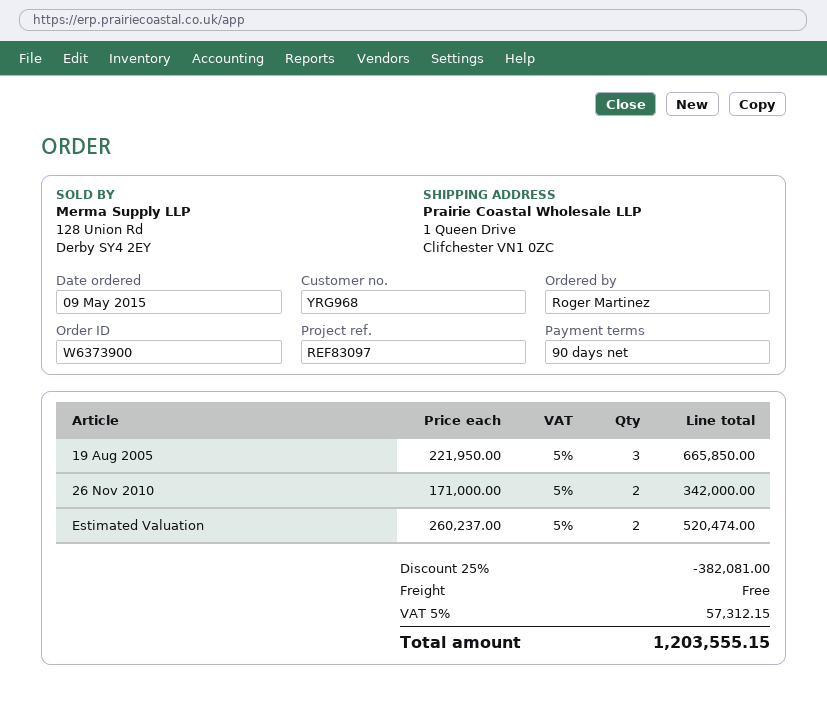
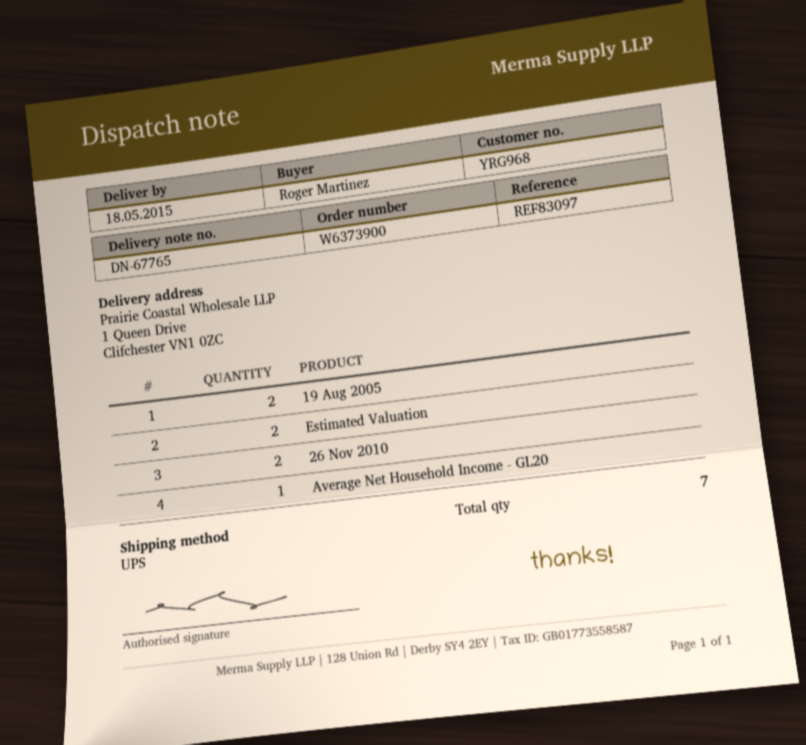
19 Aug 2005: 3 -> 2
Average Net Household Income - GL20: none -> 1

